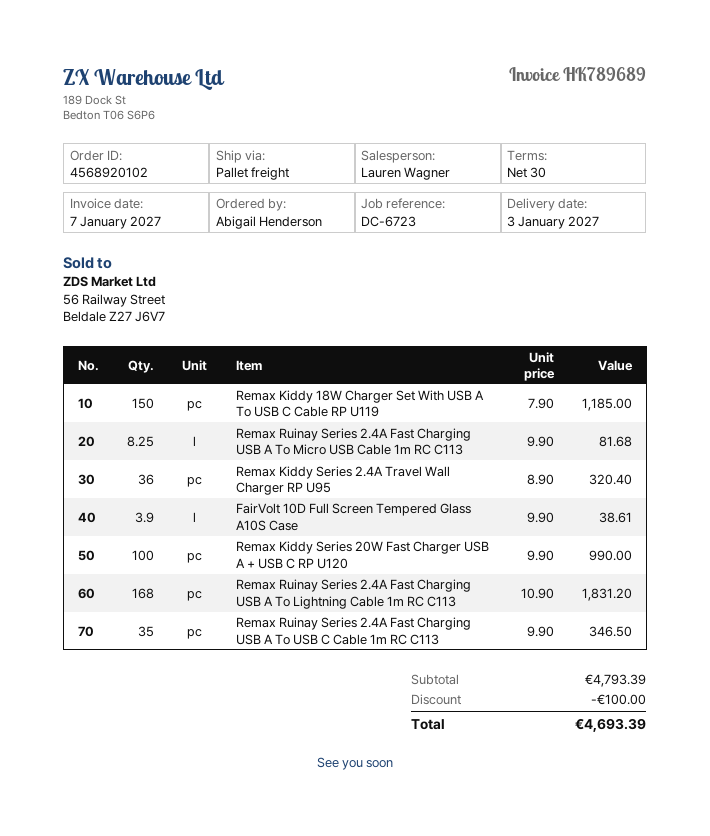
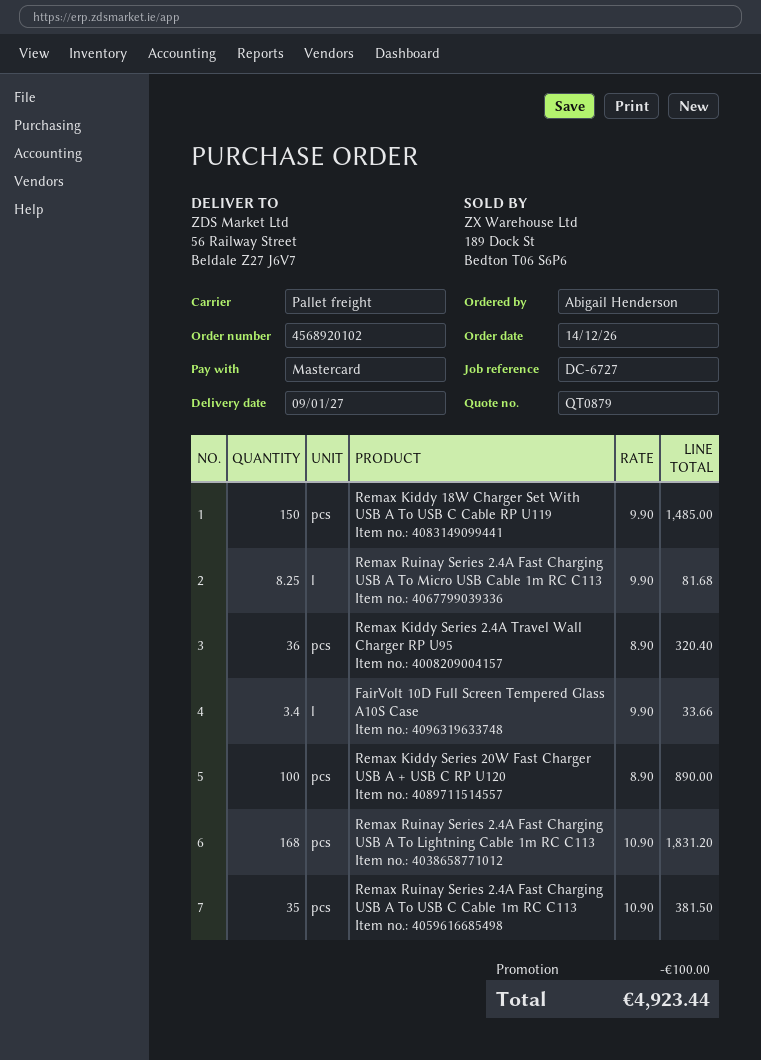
delivery date: 2027-01-03 -> 2027-01-09
reference: DC-6723 -> DC-6727
Remax Kiddy 18W Charger Set With USB A To USB C Cable RP U119: 150 x 7.90 = 1185.00 -> 150 x 9.90 = 1485.00
FairVolt 10D Full Screen Tempered Glass A10S Case: 3.9 x 9.90 = 38.61 -> 3.4 x 9.90 = 33.66
Remax Kiddy Series 20W Fast Charger USB A + USB C RP U120: 100 x 9.90 = 990.00 -> 100 x 8.90 = 890.00
Remax Ruinay Series 2.4A Fast Charging USB A To USB C Cable 1m RC C113: 35 x 9.90 = 346.50 -> 35 x 10.90 = 381.50
total: 4693.39 -> 4923.44

